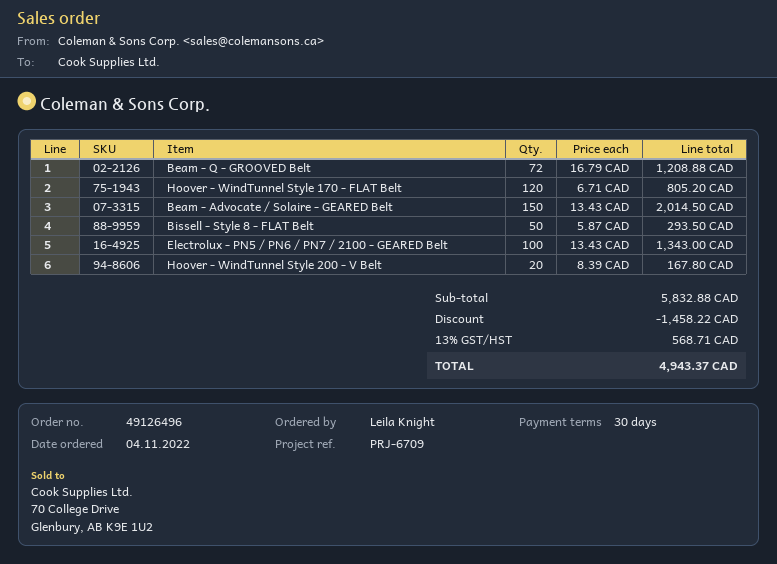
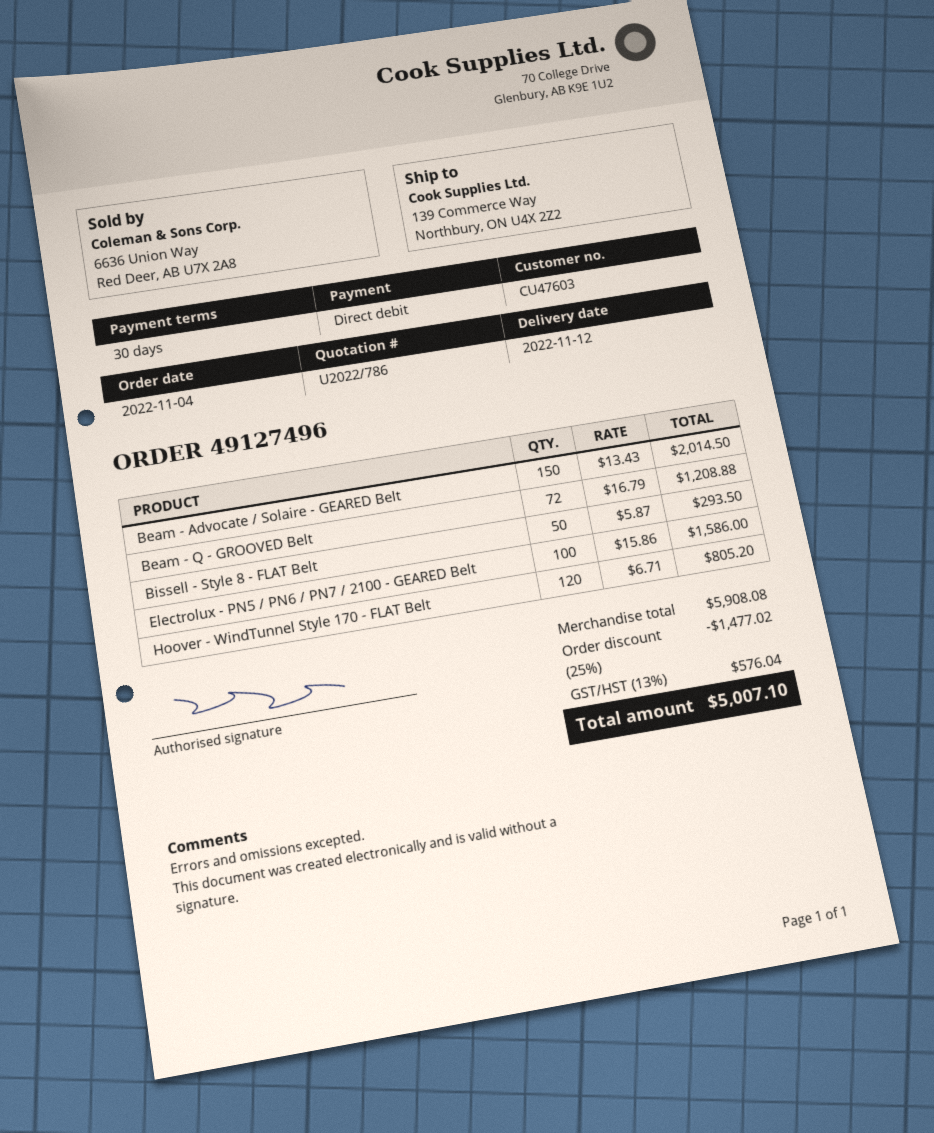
order number: 49126496 -> 49127496
Electrolux - PN5 / PN6 / PN7 / 2100 - GEARED Belt: 100 x 13.43 = 1343.00 -> 100 x 15.86 = 1586.00
Hoover - WindTunnel Style 200 - V Belt: 20 x 8.39 = 167.80 -> none
subtotal: 5832.88 -> 5908.08
discount: 1458.22 -> 1477.02
tax: 13% = 568.71 -> 13% = 576.04
total: 4943.37 -> 5007.10

